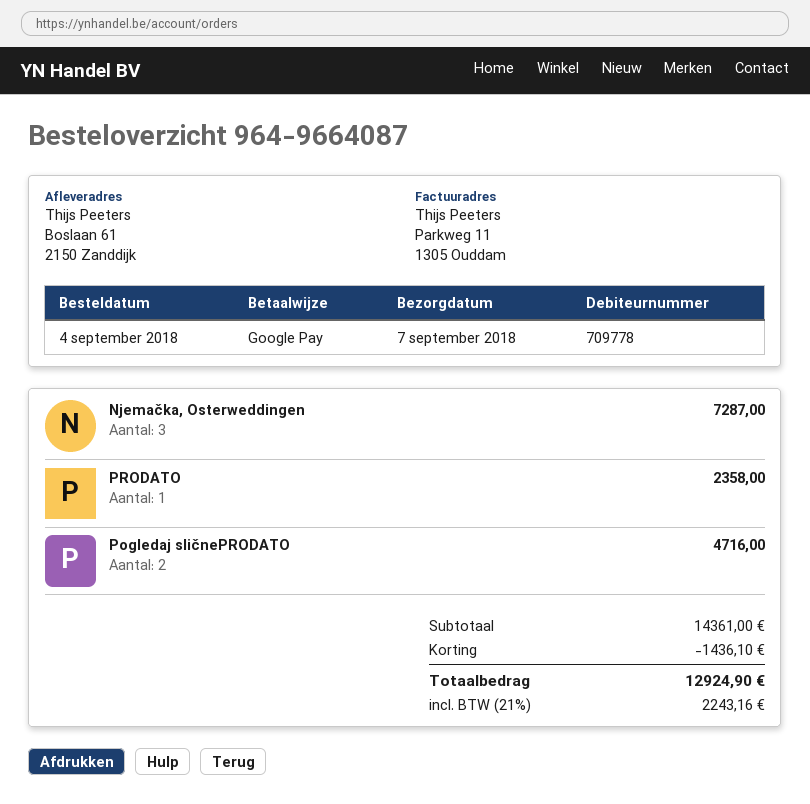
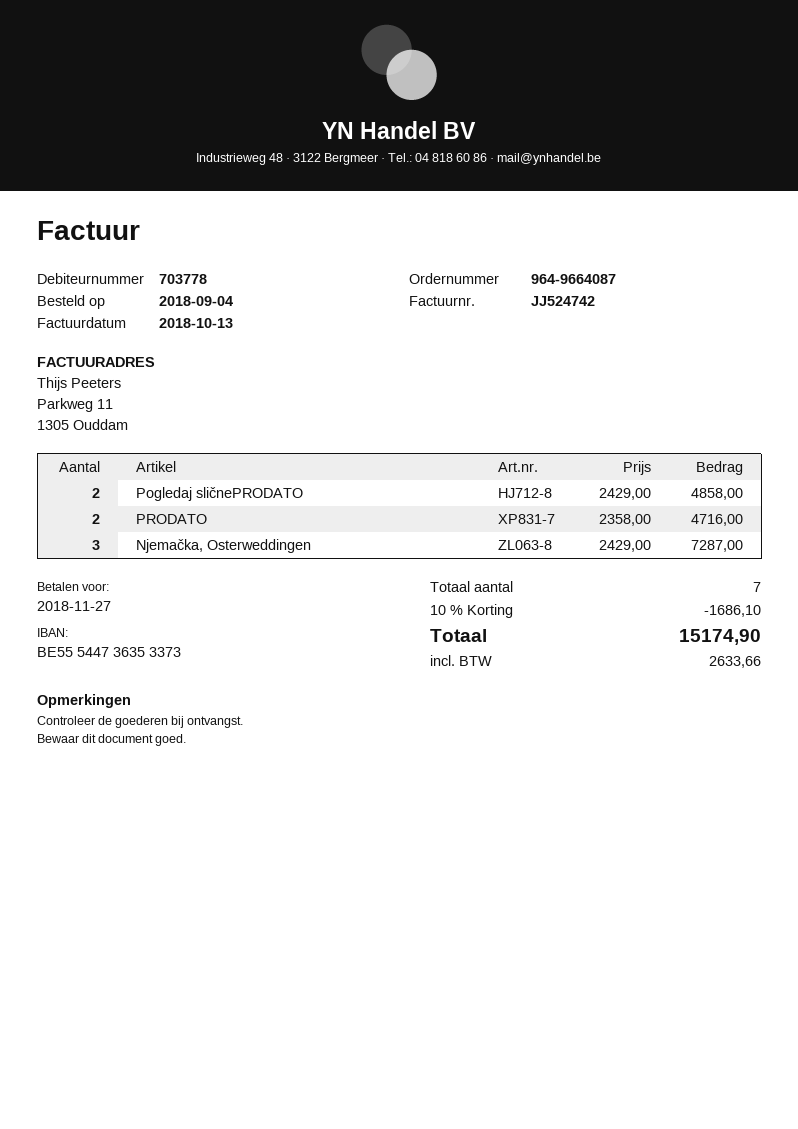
customer number: 709778 -> 703778
PRODATO: 1 for 2358.00 -> 2 for 4716.00
Pogledaj sličnePRODATO: 2 for 4716.00 -> 2 for 4858.00
discount: 1436.10 -> 1686.10
tax: 2243.16 -> 2633.66
total: 12924.90 -> 15174.90

